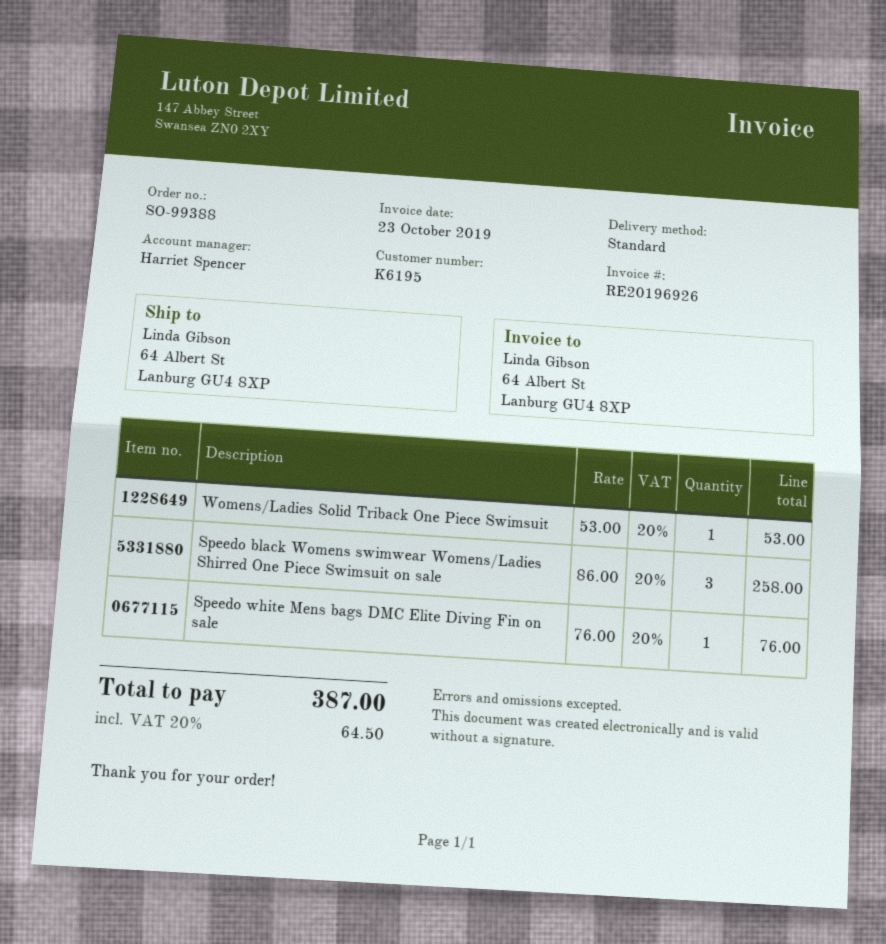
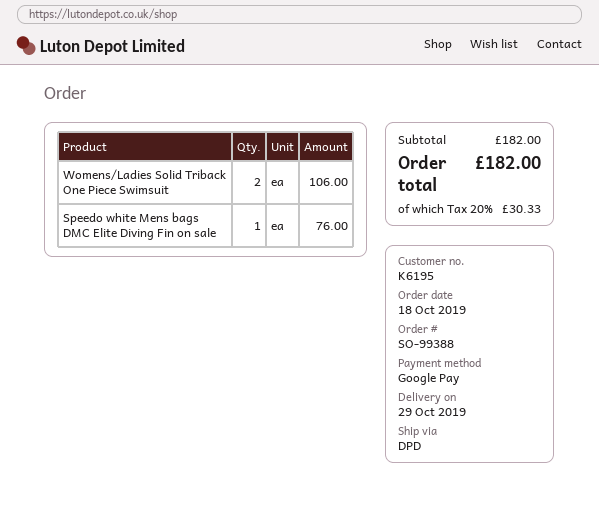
shipping method: standard -> DPD
Womens/Ladies Solid Triback One Piece Swimsuit: 1 for 53.00 -> 2 for 106.00
Speedo black Womens swimwear Womens/Ladies Shirred One Piece Swimsuit on sale: 3 for 258.00 -> none
tax: 20% = 64.50 -> 20% = 30.33
total: 387.00 -> 182.00

